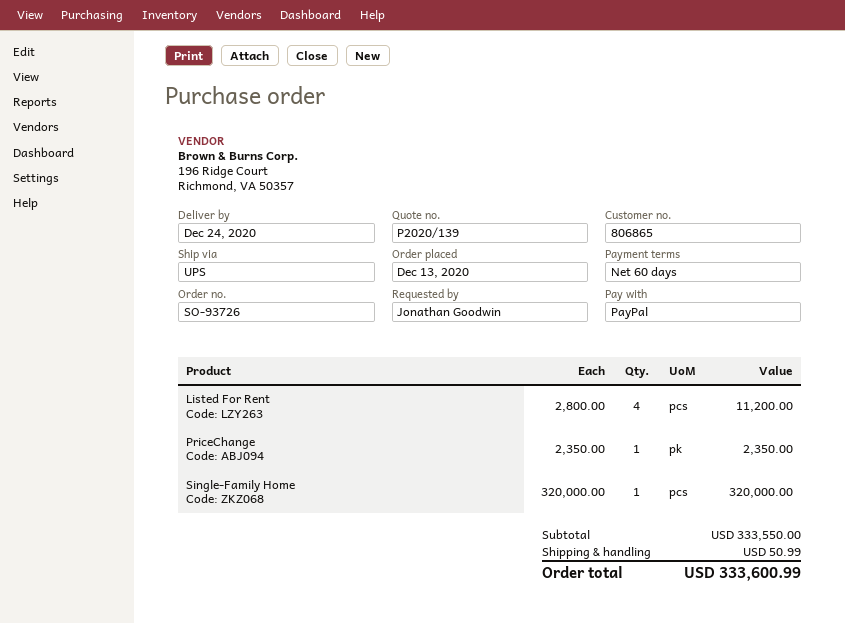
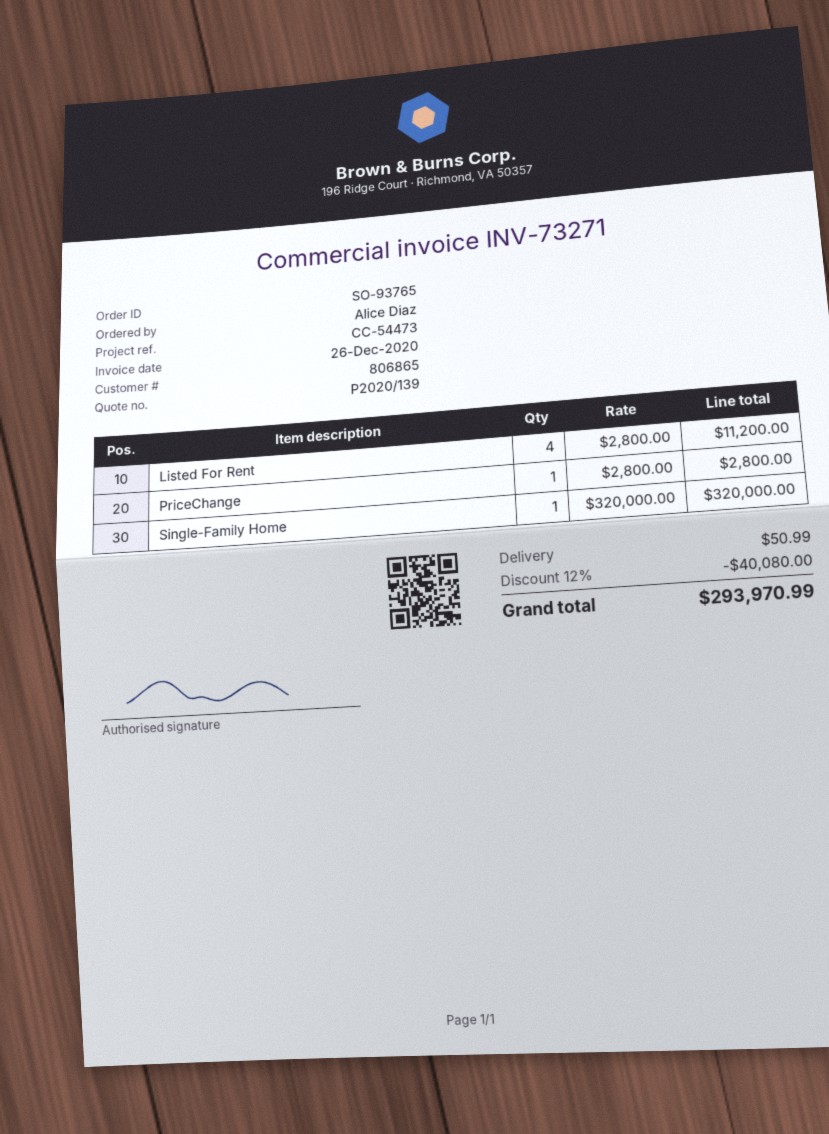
order number: SO-93726 -> SO-93765
ordered by: Jonathan Goodwin -> Alice Diaz
PriceChange: 1 x 2350.00 = 2350.00 -> 1 x 2800.00 = 2800.00
discount: none -> 12% = 40080.00
total: 333600.99 -> 293970.99

